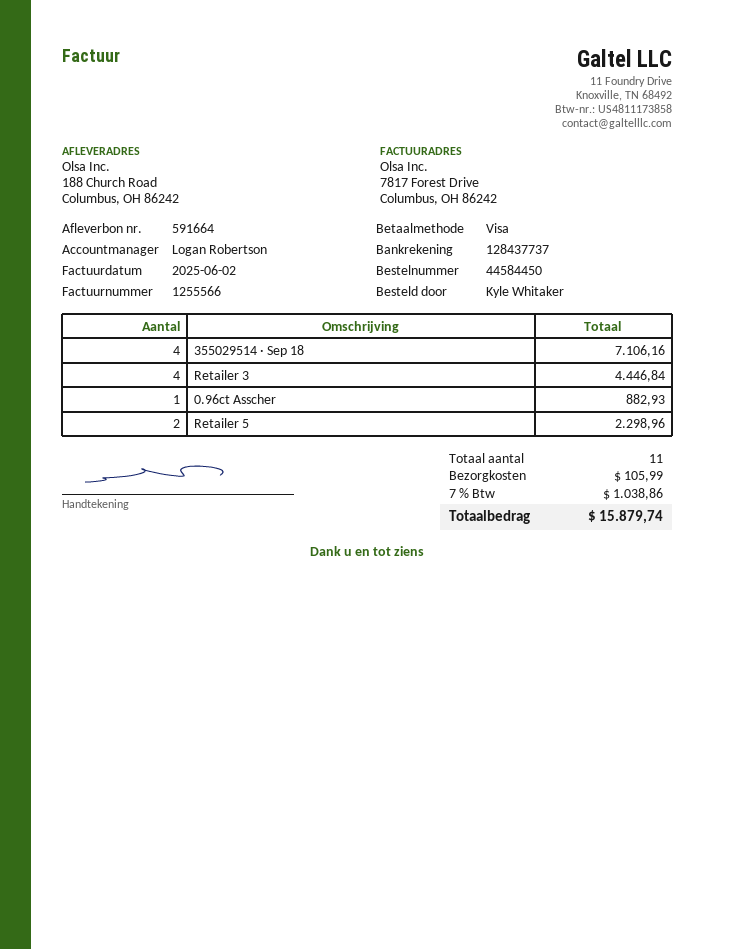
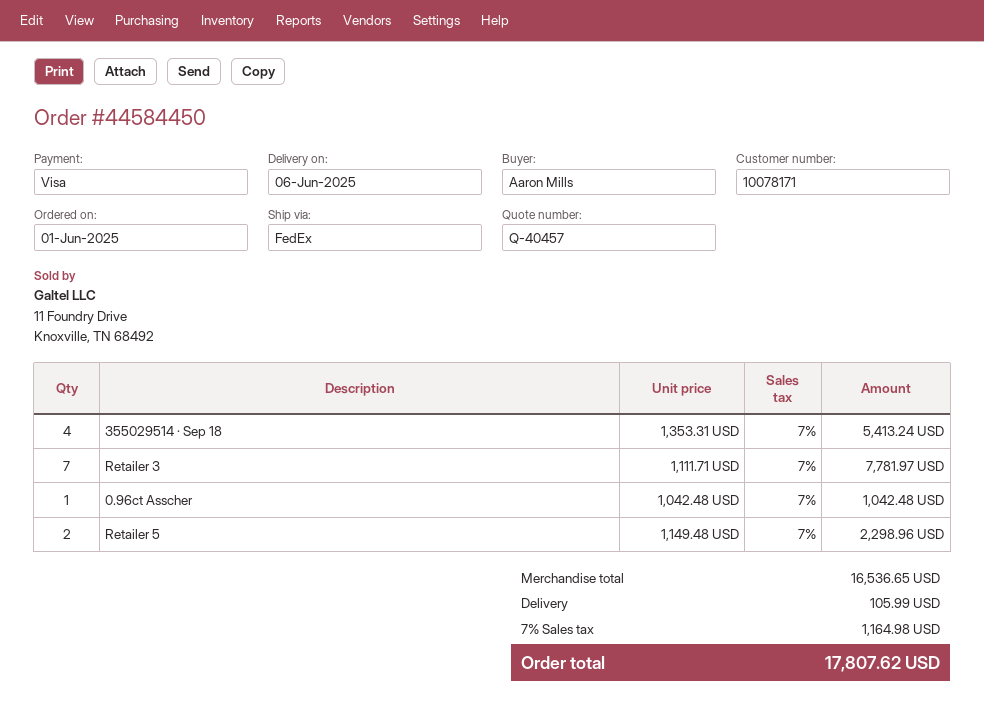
ordered by: Kyle Whitaker -> Aaron Mills
355029514 · Sep 18: 4 for 7106.16 -> 4 for 5413.24
Retailer 3: 4 for 4446.84 -> 7 for 7781.97
0.96ct Asscher: 1 for 882.93 -> 1 for 1042.48
tax: 7% = 1038.86 -> 7% = 1164.98
total: 15879.74 -> 17807.62

